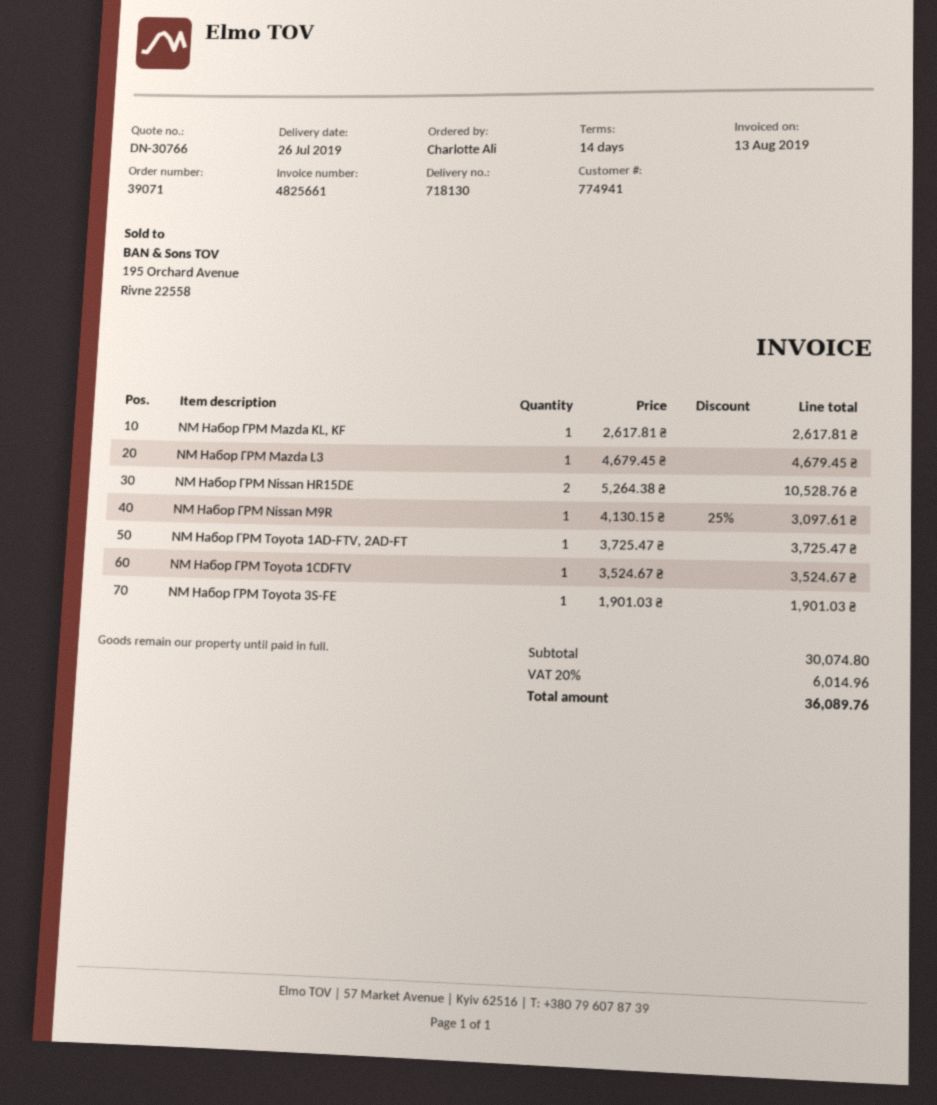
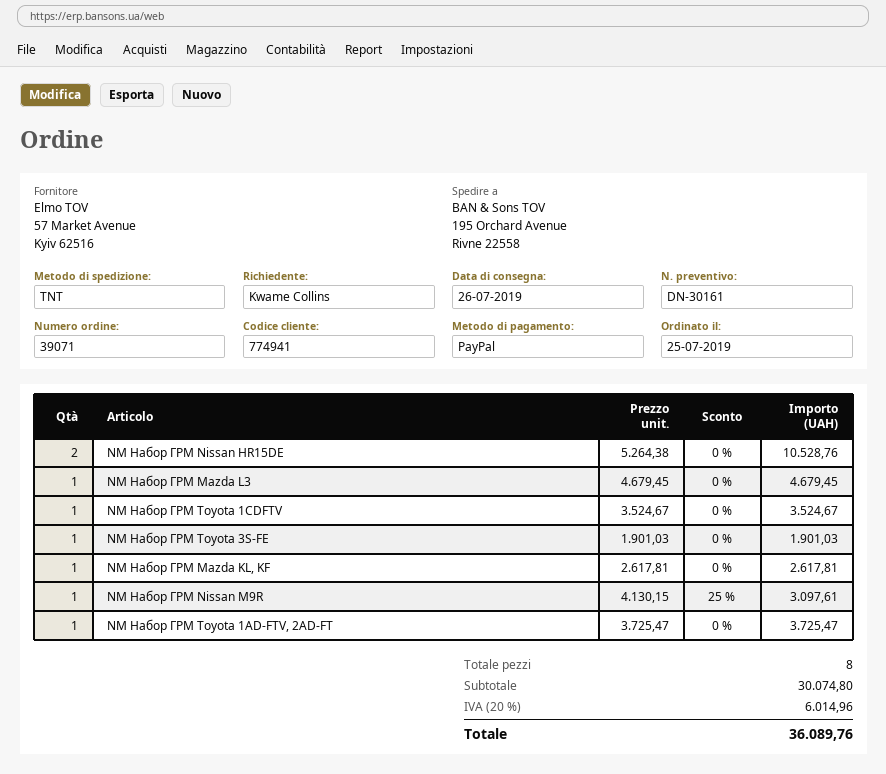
quote number: DN-30766 -> DN-30161
ordered by: Charlotte Ali -> Kwame Collins

